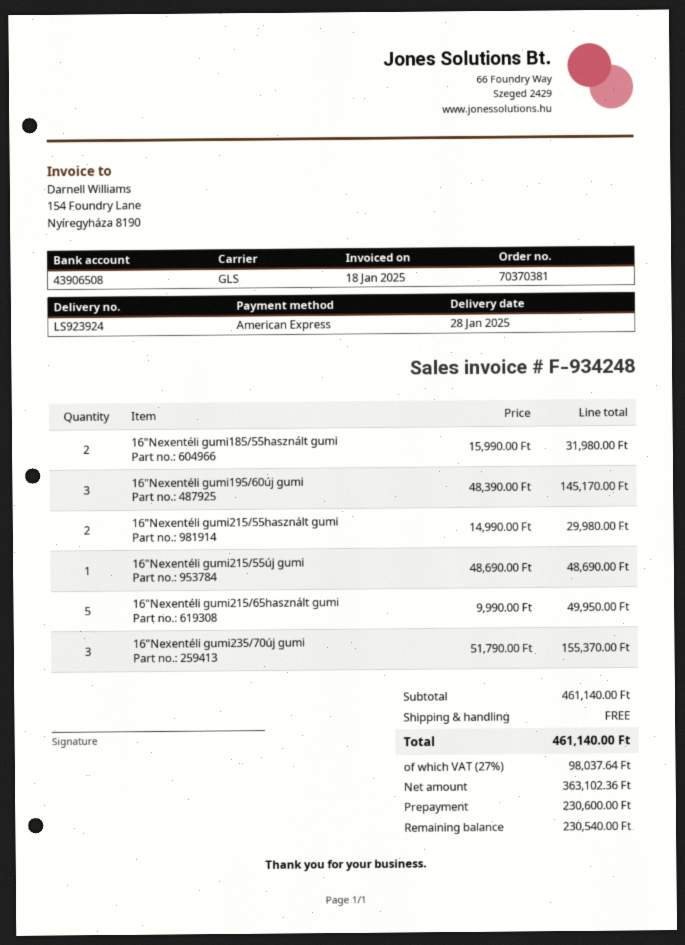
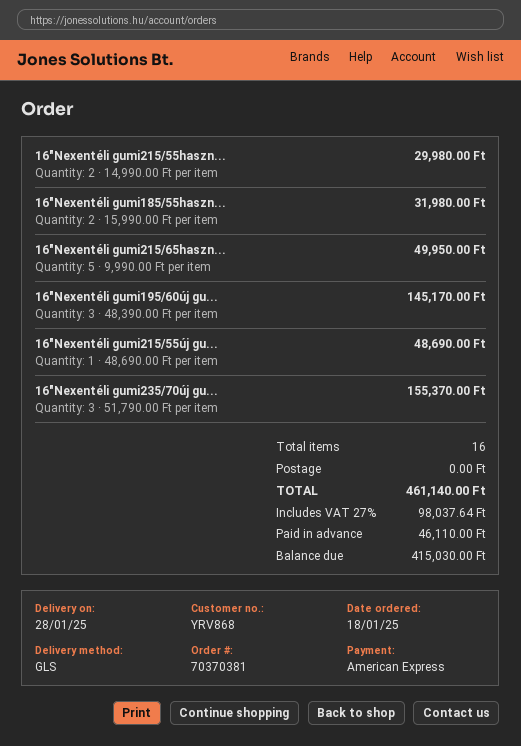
deposit: 230600.00 -> 46110.00
balance: 230540.00 -> 415030.00

